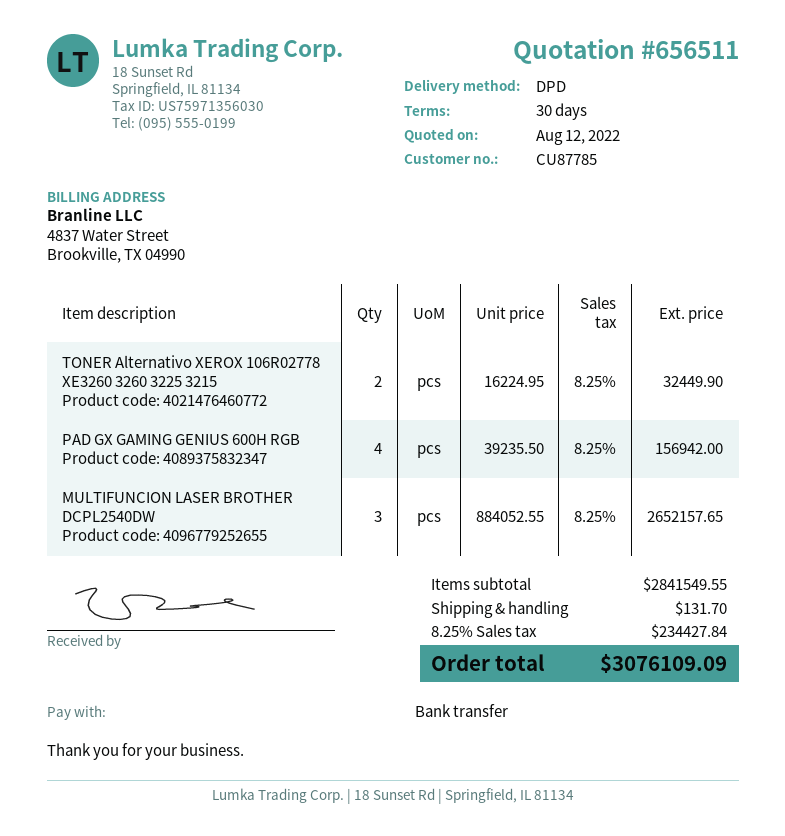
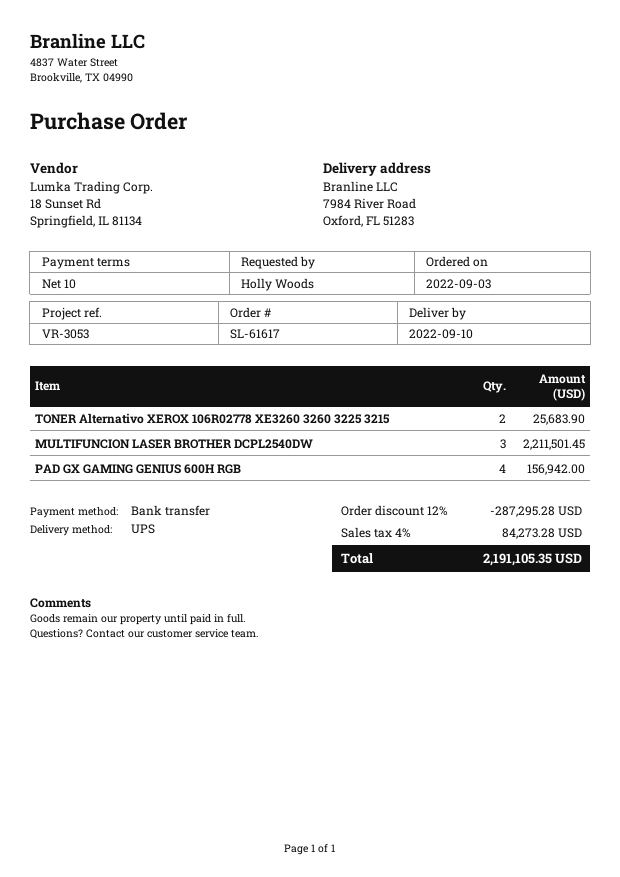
payment terms: 30 days -> 10 days
shipping method: DPD -> UPS
TONER Alternativo XEROX 106R02778 XE3260 3260 3225 3215: 2 for 32449.90 -> 2 for 25683.90
MULTIFUNCION LASER BROTHER DCPL2540DW: 3 for 2652157.65 -> 3 for 2211501.45
discount: none -> 12% = 287295.28
shipping: 131.70 -> none
tax: 8.25% = 234427.84 -> 4% = 84273.28
total: 3076109.09 -> 2191105.35

